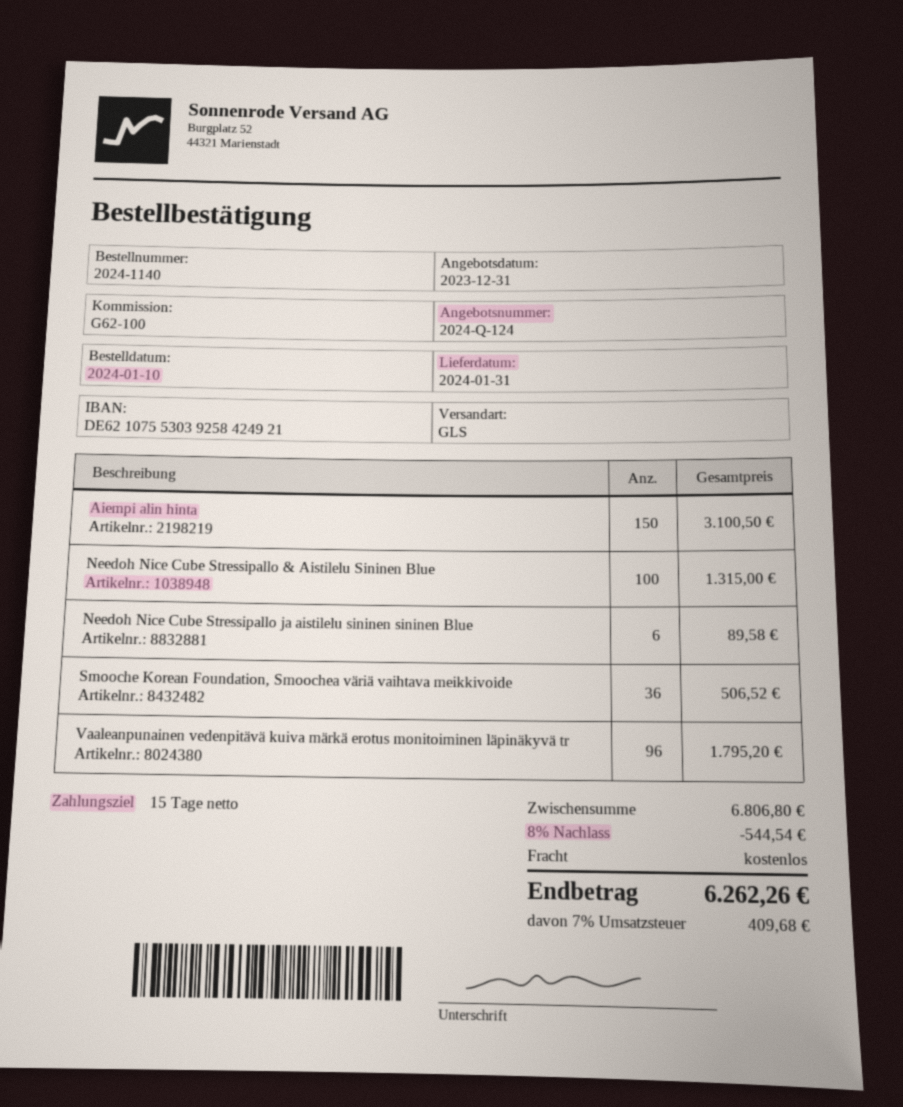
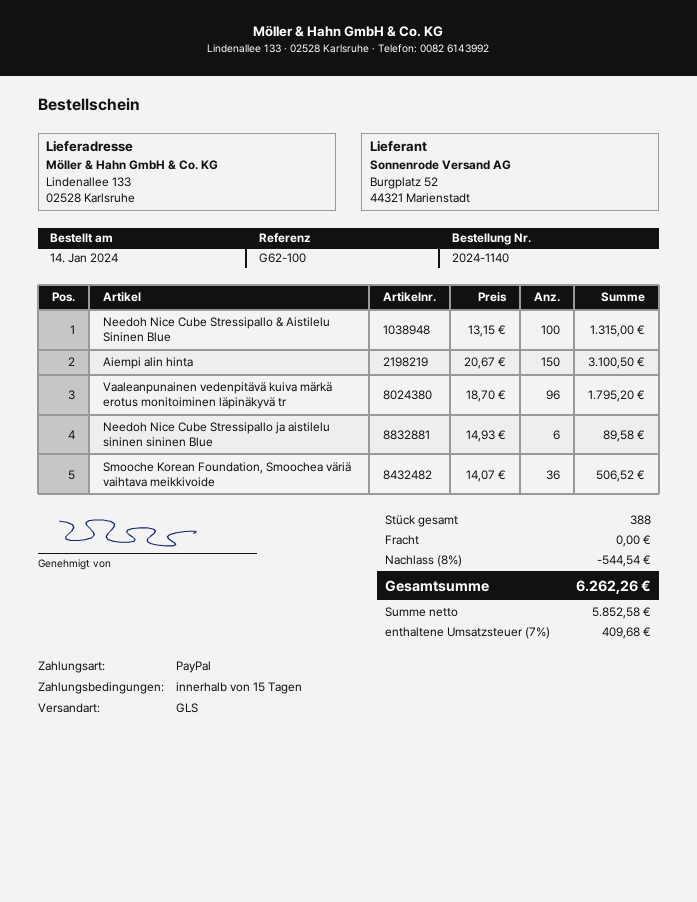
order date: 2024-01-10 -> 2024-01-14

